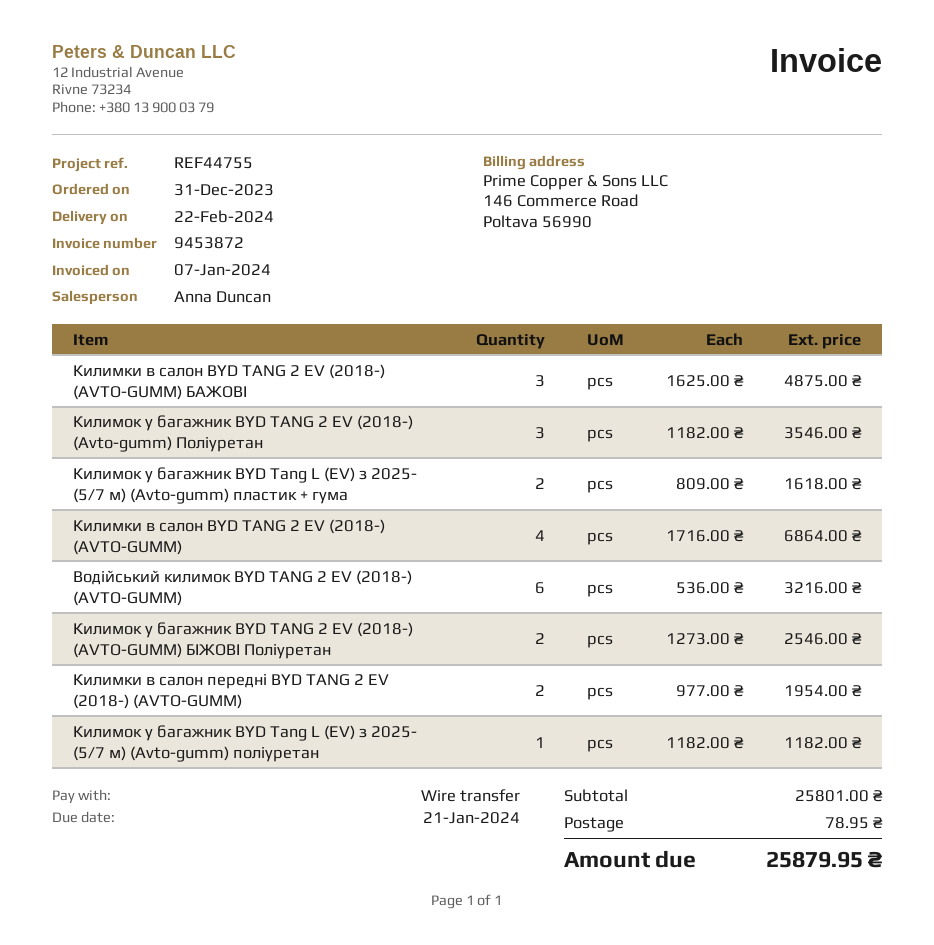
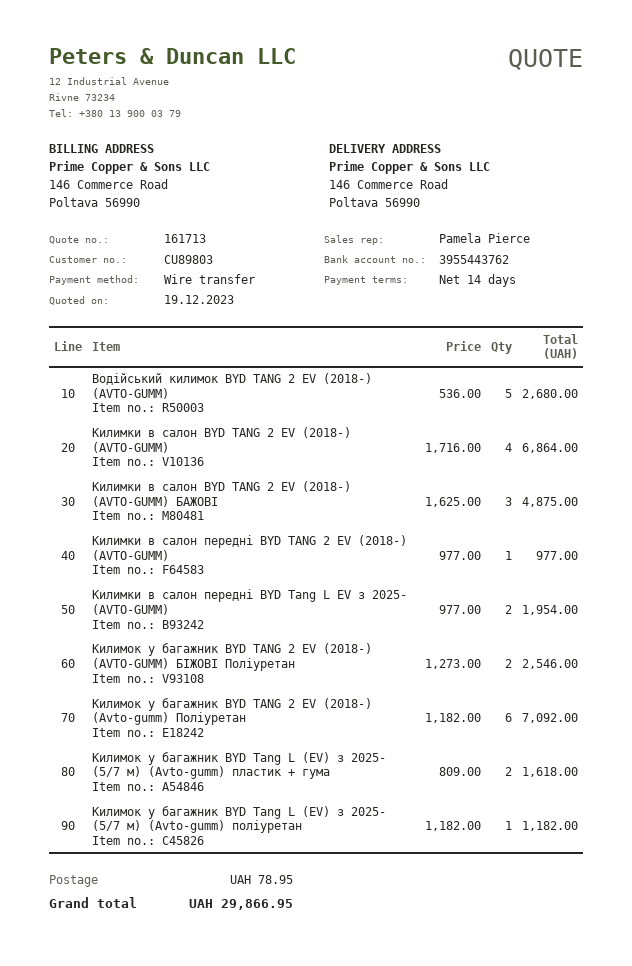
sales rep: Anna Duncan -> Pamela Pierce
Килимок у багажник BYD TANG 2 EV (2018-) (Avto-gumm) Поліуретан: 3 x 1182.00 = 3546.00 -> 6 x 1182.00 = 7092.00
Водійський килимок BYD TANG 2 EV (2018-) (AVTO-GUMM): 6 x 536.00 = 3216.00 -> 5 x 536.00 = 2680.00
Килимки в салон передні BYD TANG 2 EV (2018-) (AVTO-GUMM): 2 x 977.00 = 1954.00 -> 1 x 977.00 = 977.00
Килимки в салон передні BYD Tang L EV з 2025- (AVTO-GUMM): none -> 2 x 977.00 = 1954.00
total: 25879.95 -> 29866.95

